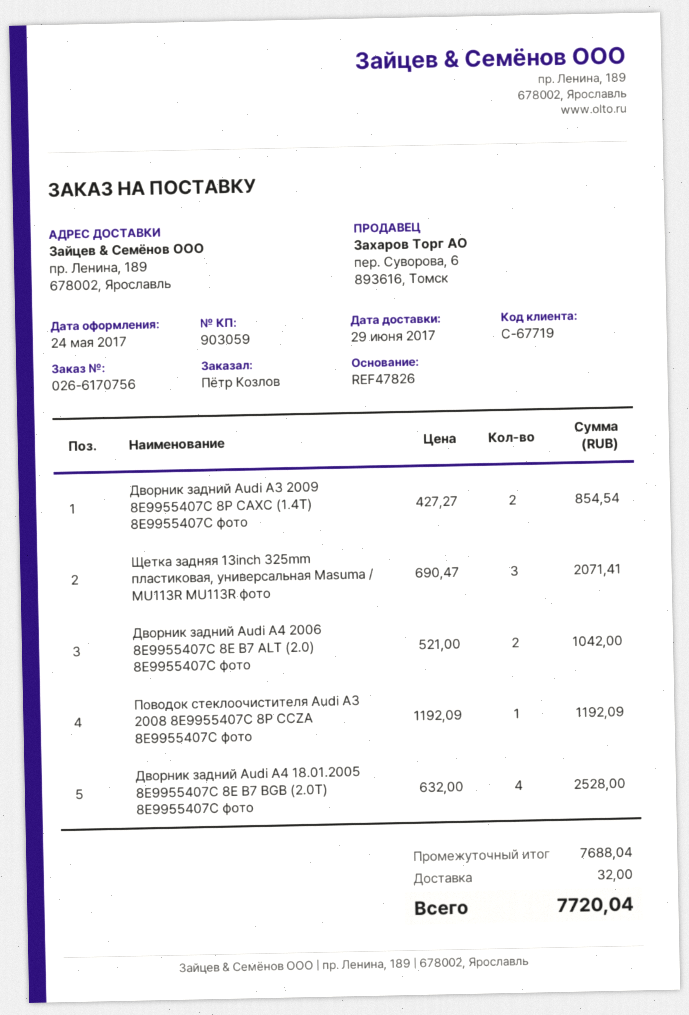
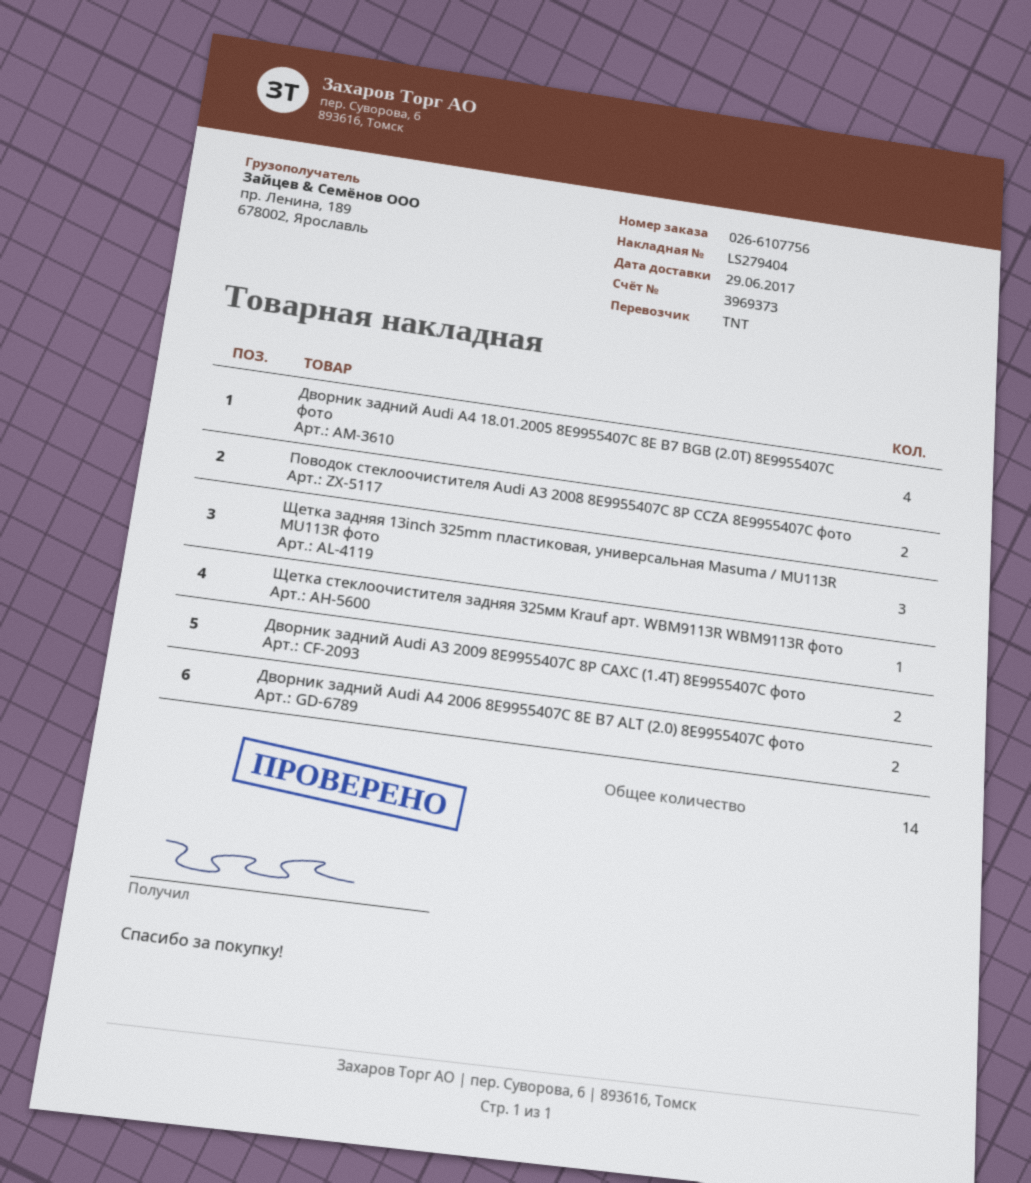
order number: 026-6170756 -> 026-6107756
Поводок стеклоочистителя Audi A3 2008 8E9955407C 8P CCZA 8E9955407C фото: 1 -> 2
Щетка стеклоочистителя задняя 325мм Krauf арт. WBM9113R WBM9113R фото: none -> 1

